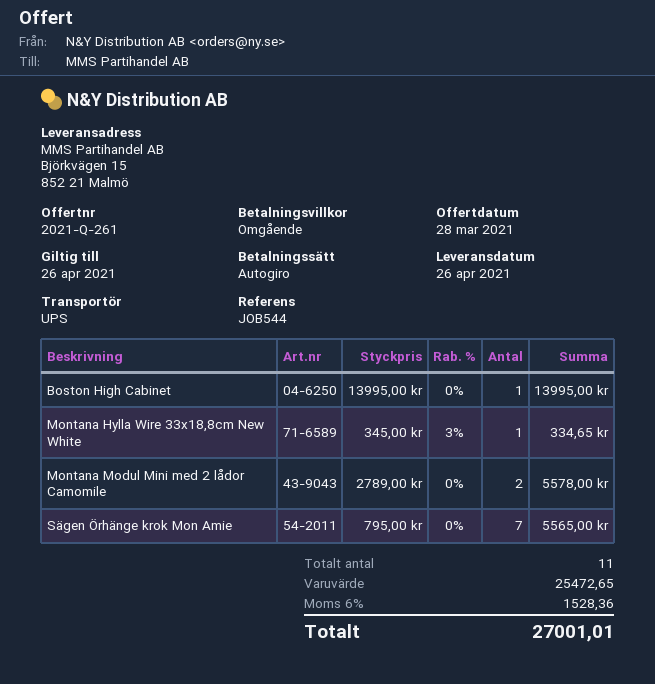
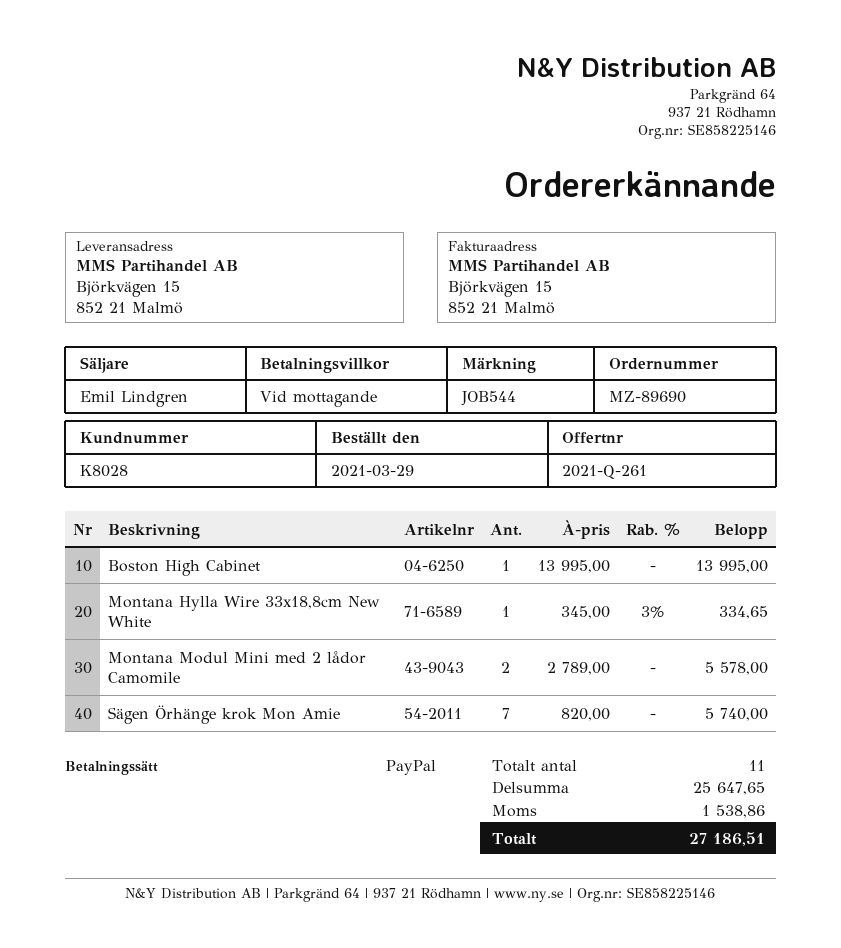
payment method: direct debit -> PayPal
Sägen Örhänge krok Mon Amie: 7 x 795.00 = 5565.00 -> 7 x 820.00 = 5740.00
subtotal: 25472.65 -> 25647.65
tax: 1528.36 -> 1538.86
total: 27001.01 -> 27186.51

